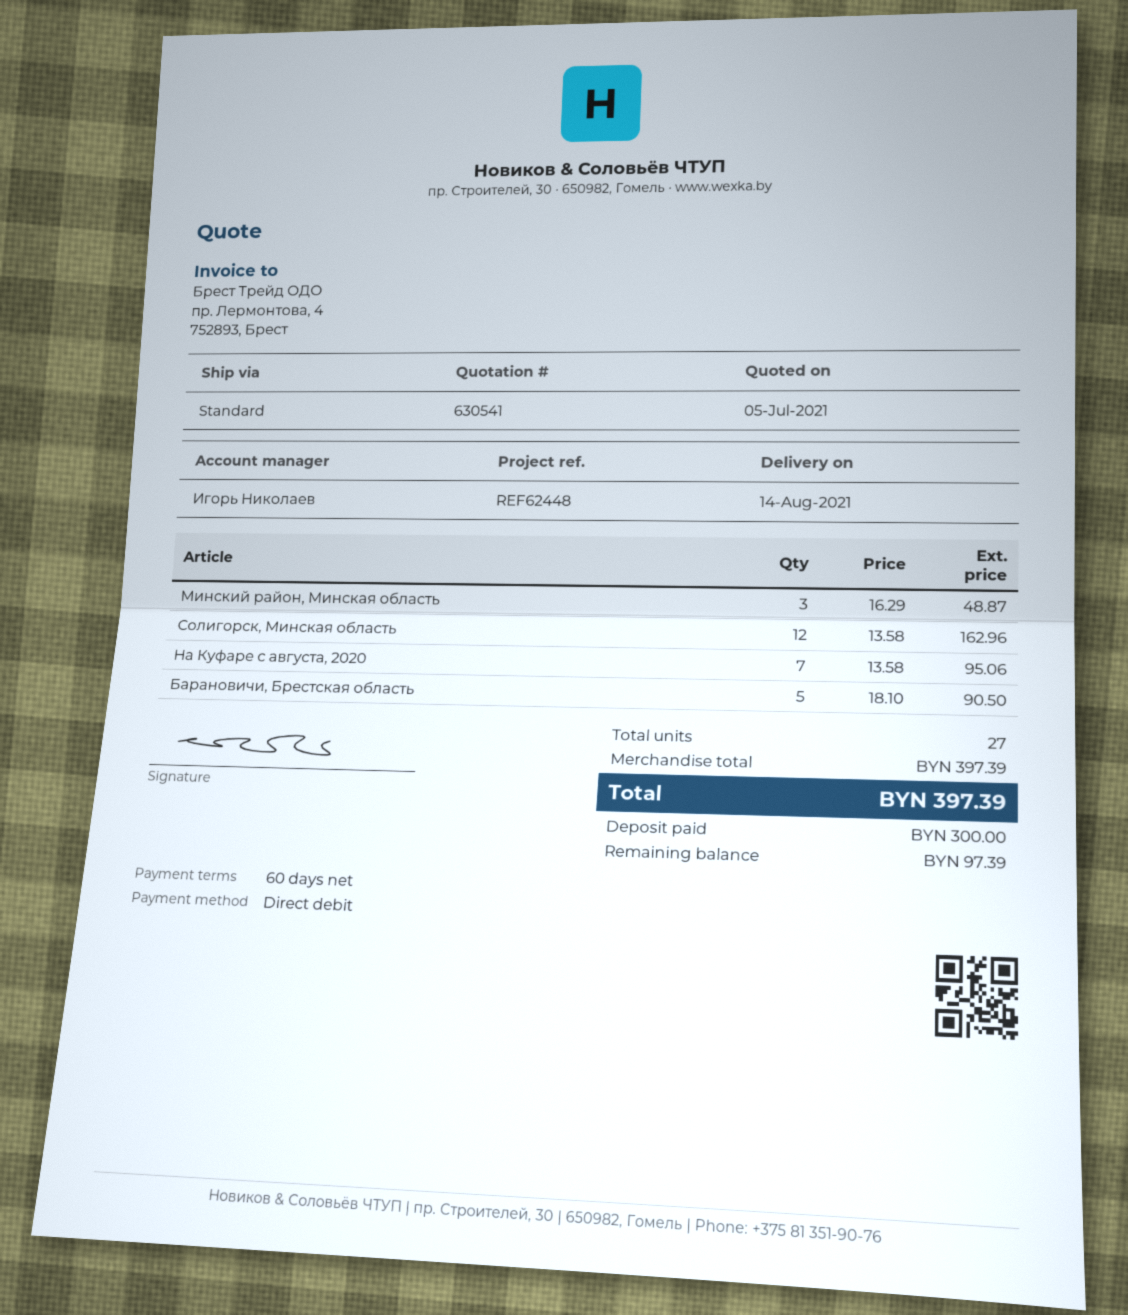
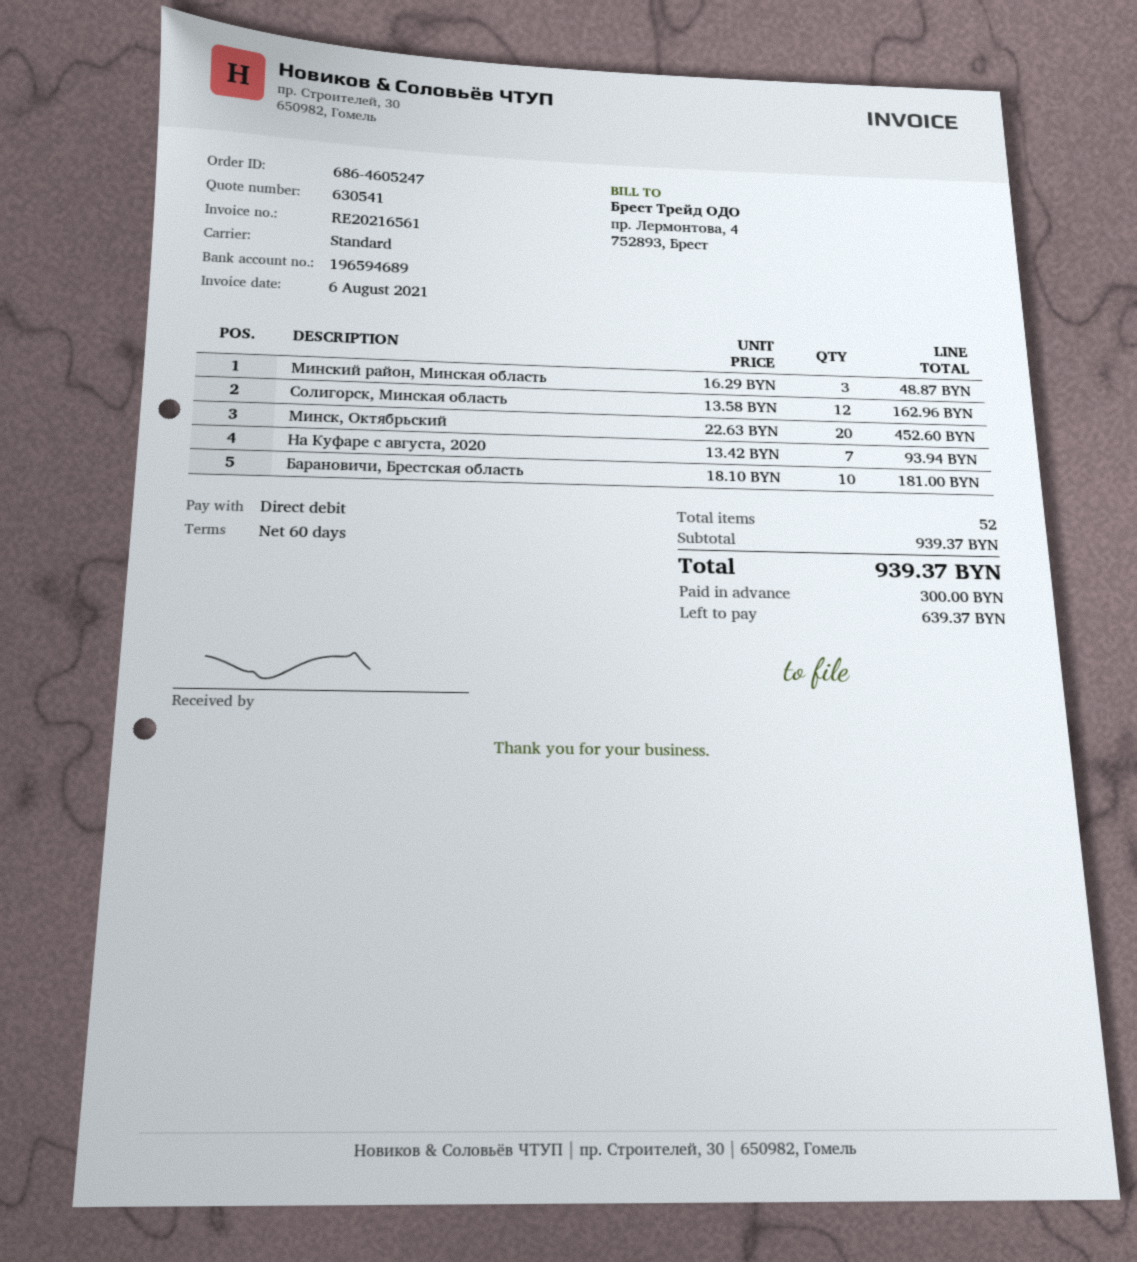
На Куфаре с августа, 2020: 7 x 13.58 = 95.06 -> 7 x 13.42 = 93.94
Барановичи, Брестская область: 5 x 18.10 = 90.50 -> 10 x 18.10 = 181.00
Минск, Октябрьский: none -> 20 x 22.63 = 452.60
total quantity: 27 -> 52
subtotal: 397.39 -> 939.37
total: 397.39 -> 939.37
balance: 97.39 -> 639.37

